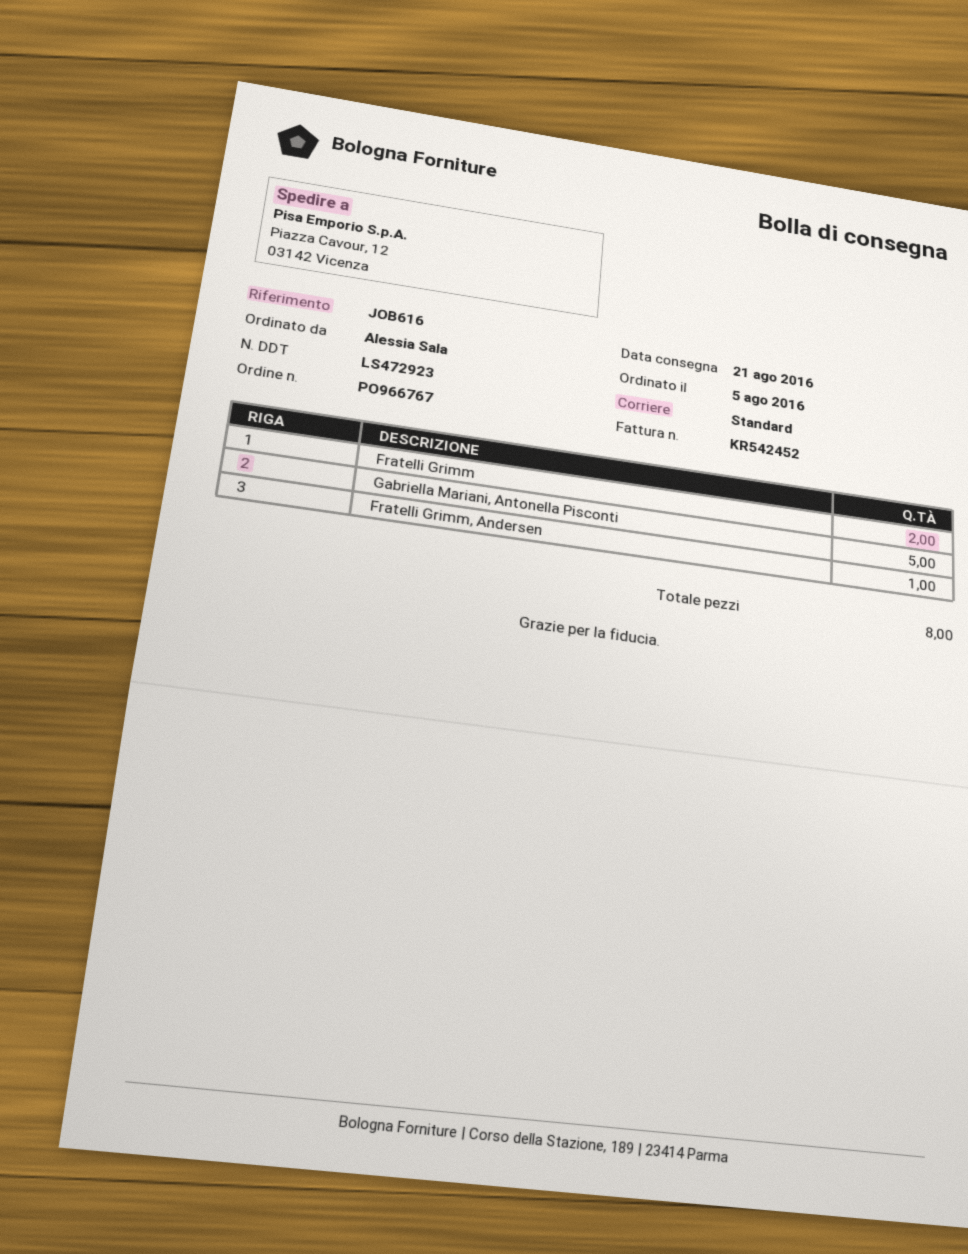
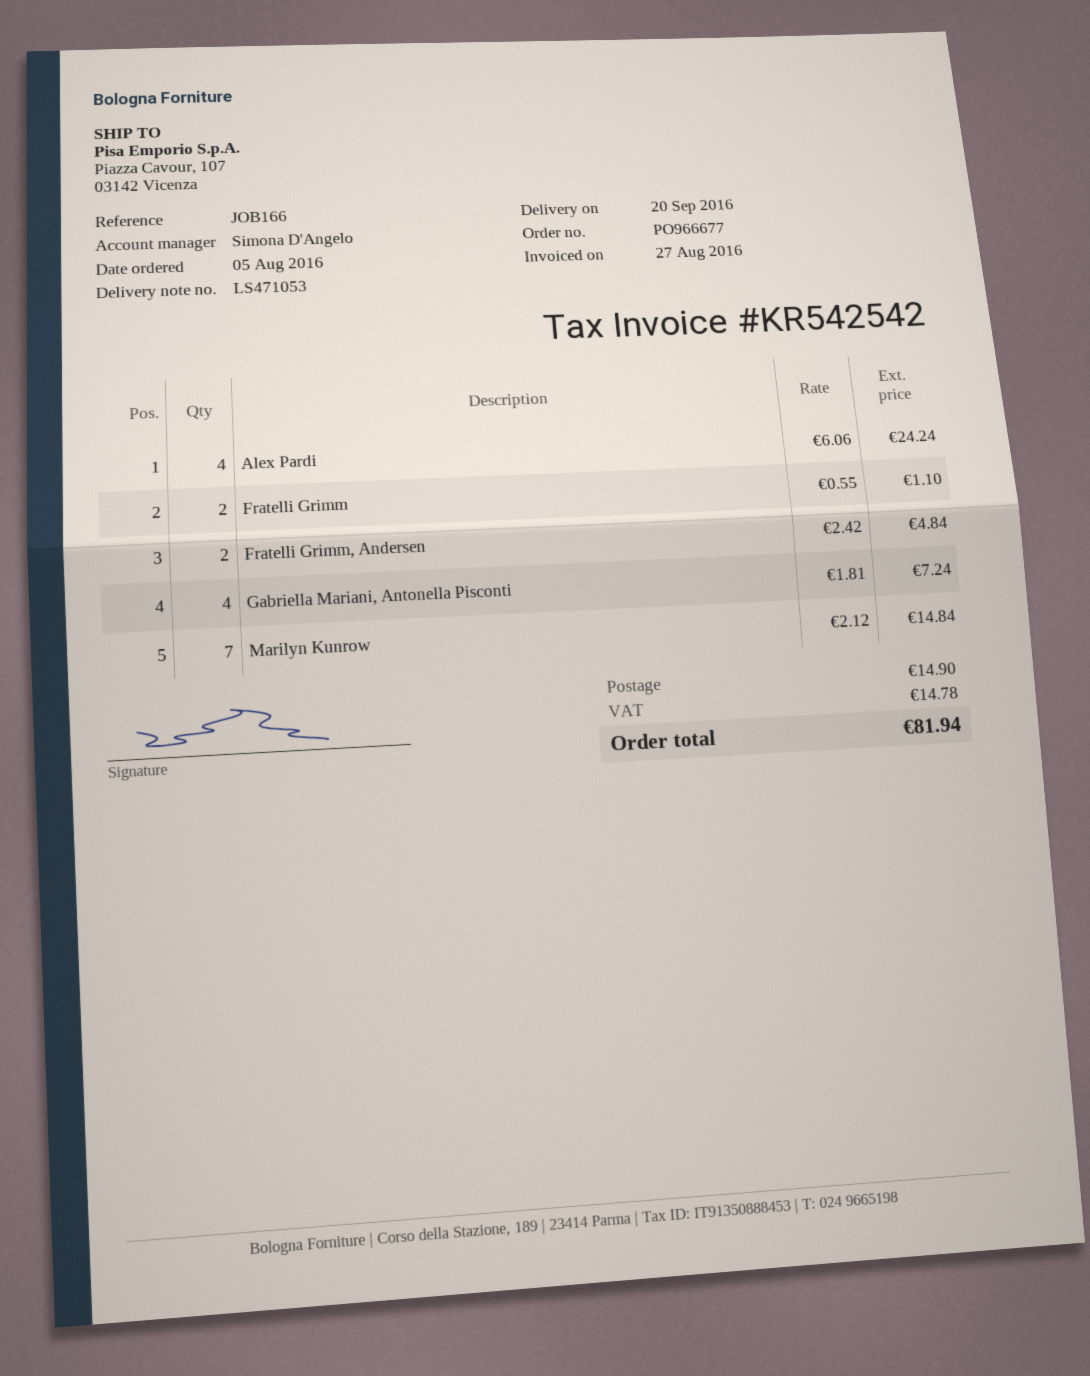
order number: PO966767 -> PO966677
delivery note number: LS472923 -> LS471053
delivery date: 2016-08-21 -> 2016-09-20
invoice number: KR542452 -> KR542542
reference: JOB616 -> JOB166
ship to: Piazza Cavour, 12, 03142 Vicenza -> Piazza Cavour, 107, 03142 Vicenza
Gabriella Mariani, Antonella Pisconti: 5 -> 4
Fratelli Grimm, Andersen: 1 -> 2
Alex Pardi: none -> 4
Marilyn Kunrow: none -> 7

